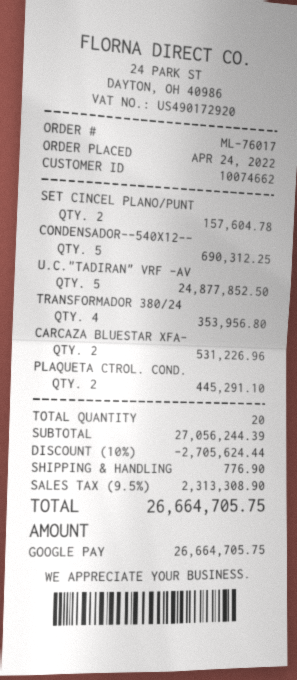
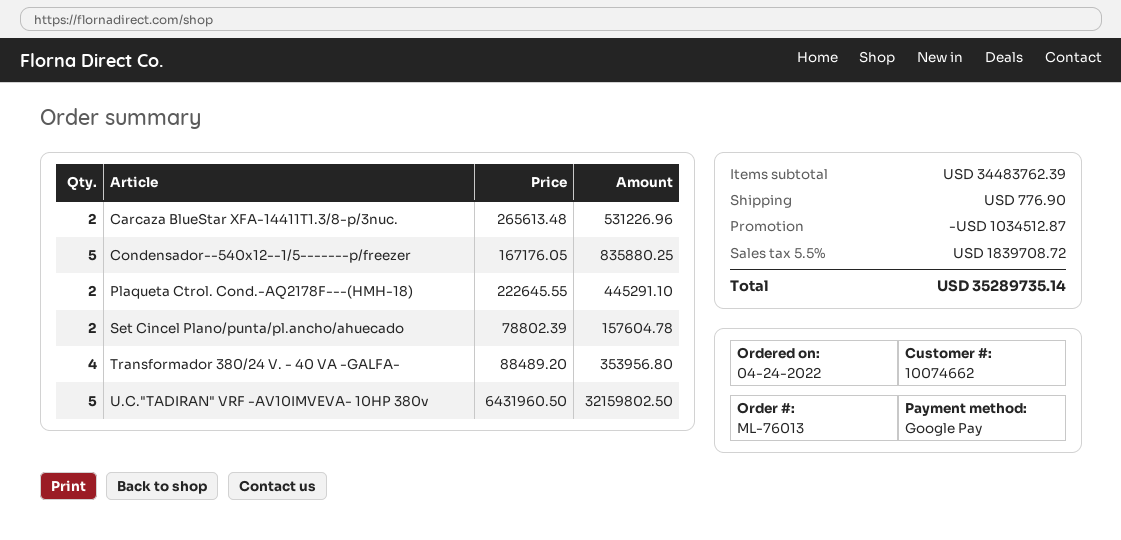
order number: ML-76017 -> ML-76013
CONDENSADOR--540X12--: 5 for 690312.25 -> 5 for 835880.25
U.C."TADIRAN" VRF -AV: 5 for 24877852.50 -> 5 for 32159802.50
subtotal: 27056244.39 -> 34483762.39
discount: 2705624.44 -> 1034512.87
tax: 9.5% = 2313308.90 -> 5.5% = 1839708.72
total: 26664705.75 -> 35289735.14

